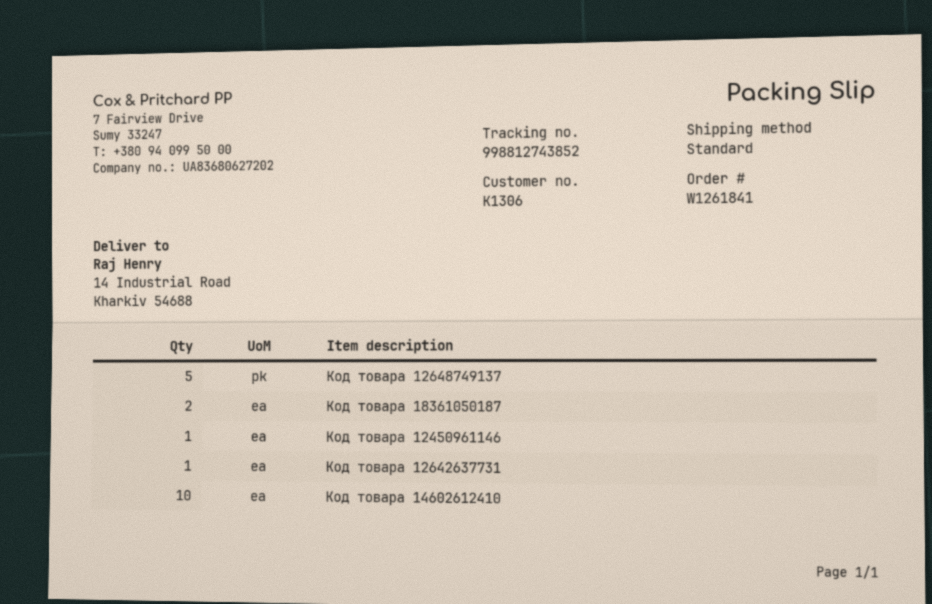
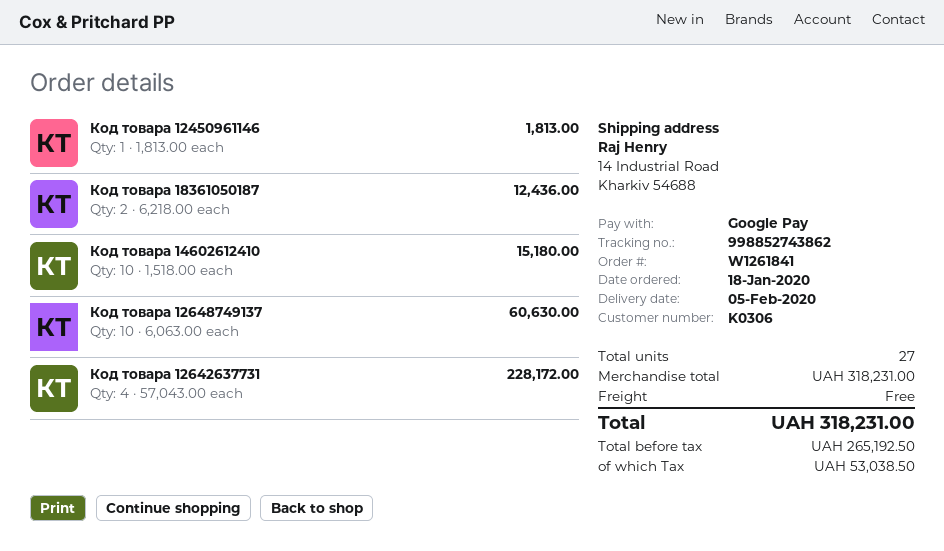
customer number: K1306 -> K0306
tracking number: 998812743852 -> 998852743862
Код товара 12648749137: 5 -> 10
Код товара 12642637731: 1 -> 4

